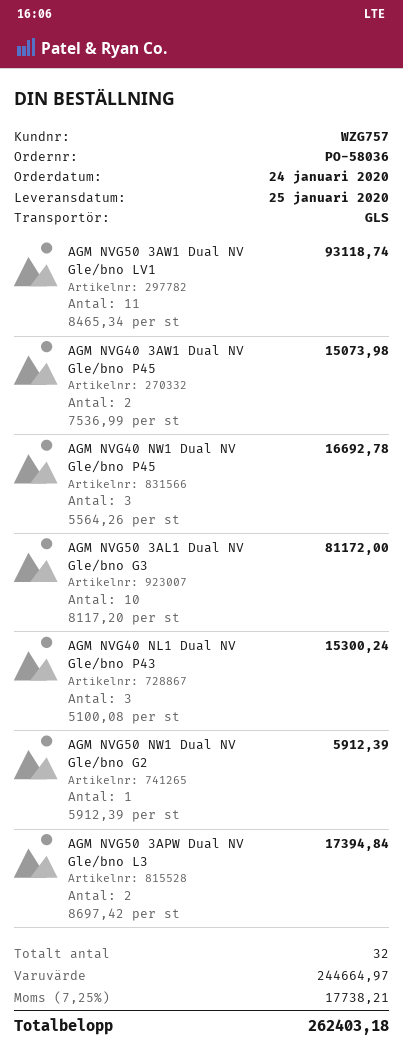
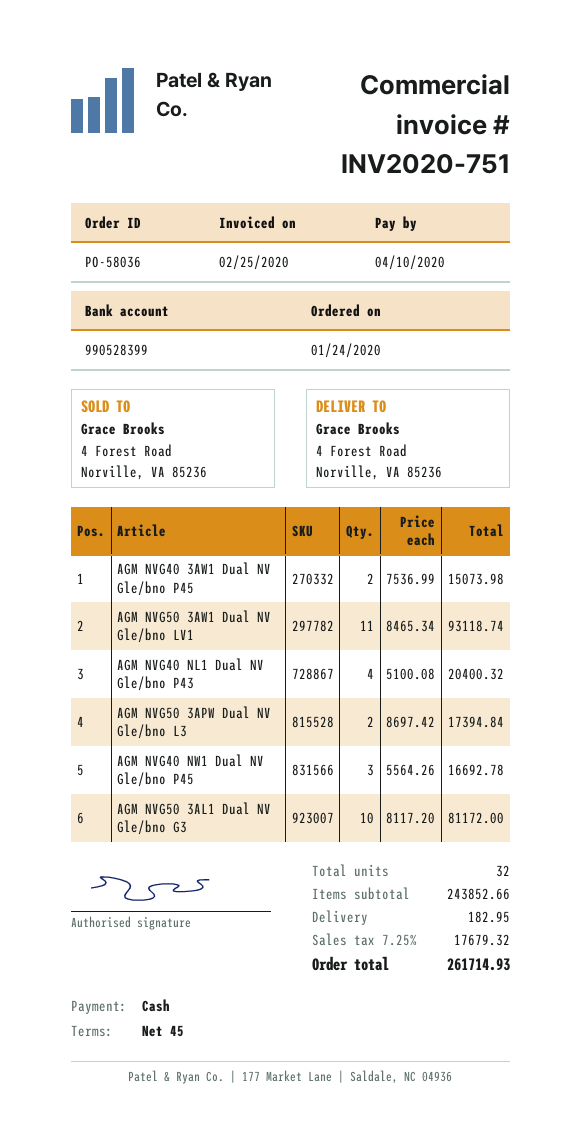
AGM NVG40 NL1 Dual NV Gle/bno P43: 3 x 5100.08 = 15300.24 -> 4 x 5100.08 = 20400.32
AGM NVG50 NW1 Dual NV Gle/bno G2: 1 x 5912.39 = 5912.39 -> none
subtotal: 244664.97 -> 243852.66
shipping: none -> 182.95
tax: 7.25% = 17738.21 -> 7.25% = 17679.32
total: 262403.18 -> 261714.93

